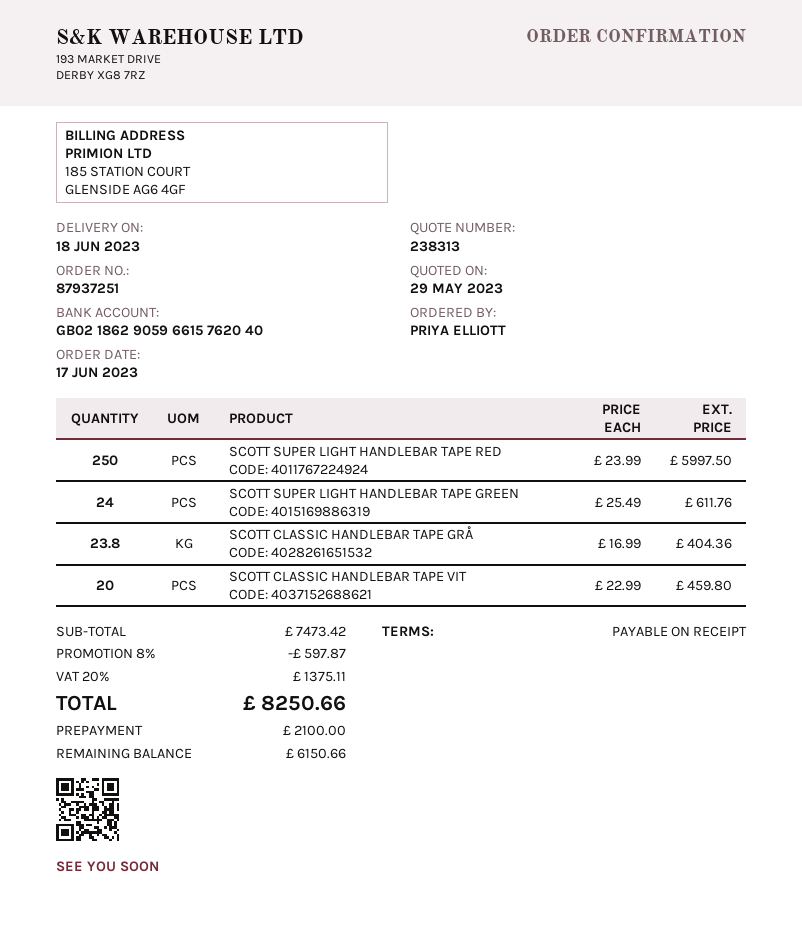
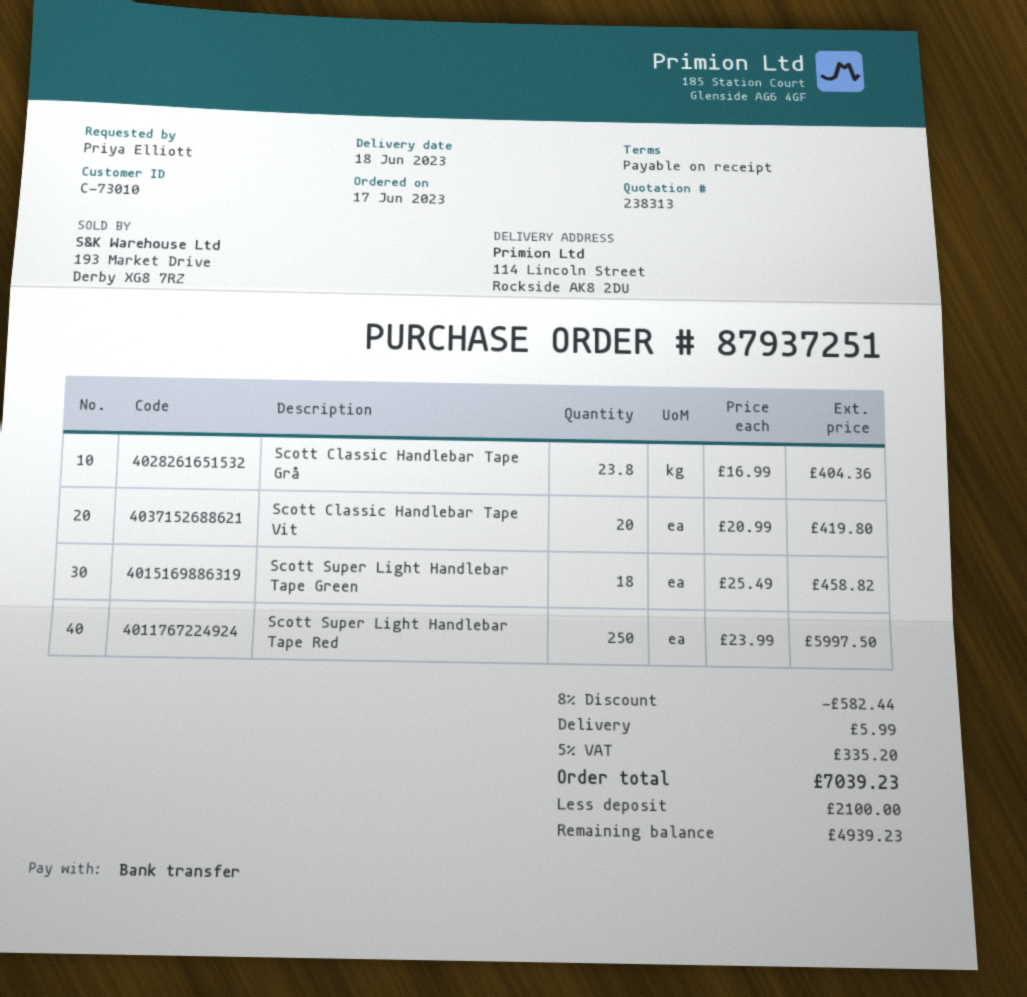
SCOTT SUPER LIGHT HANDLEBAR TAPE GREEN: 24 x 25.49 = 611.76 -> 18 x 25.49 = 458.82
SCOTT CLASSIC HANDLEBAR TAPE VIT: 20 x 22.99 = 459.80 -> 20 x 20.99 = 419.80
discount: 8% = 597.87 -> 8% = 582.44
shipping: none -> 5.99
tax: 20% = 1375.11 -> 5% = 335.20
total: 8250.66 -> 7039.23
balance: 6150.66 -> 4939.23

